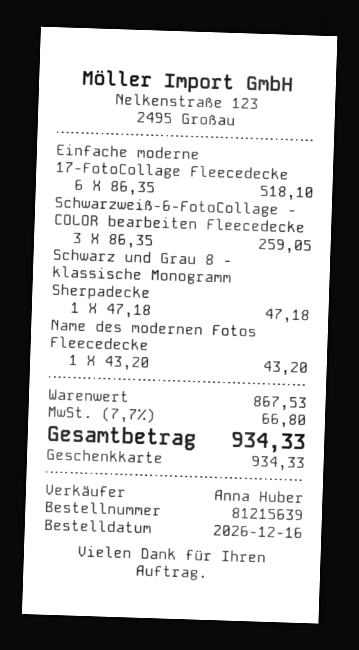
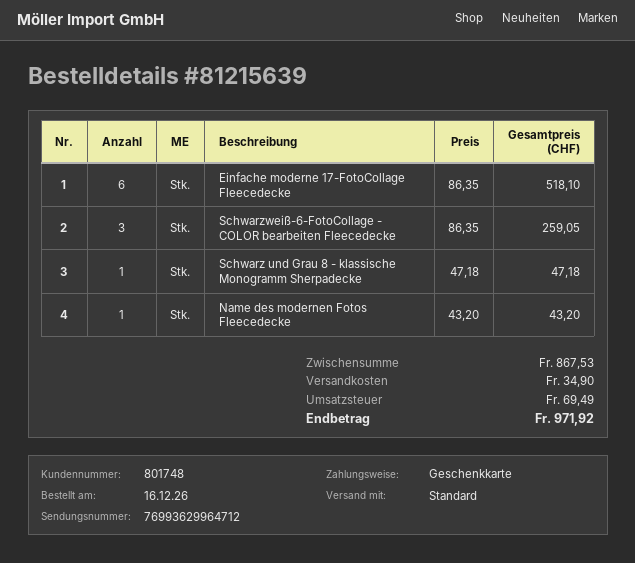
shipping: none -> 34.90
tax: 66.80 -> 69.49
total: 934.33 -> 971.92

